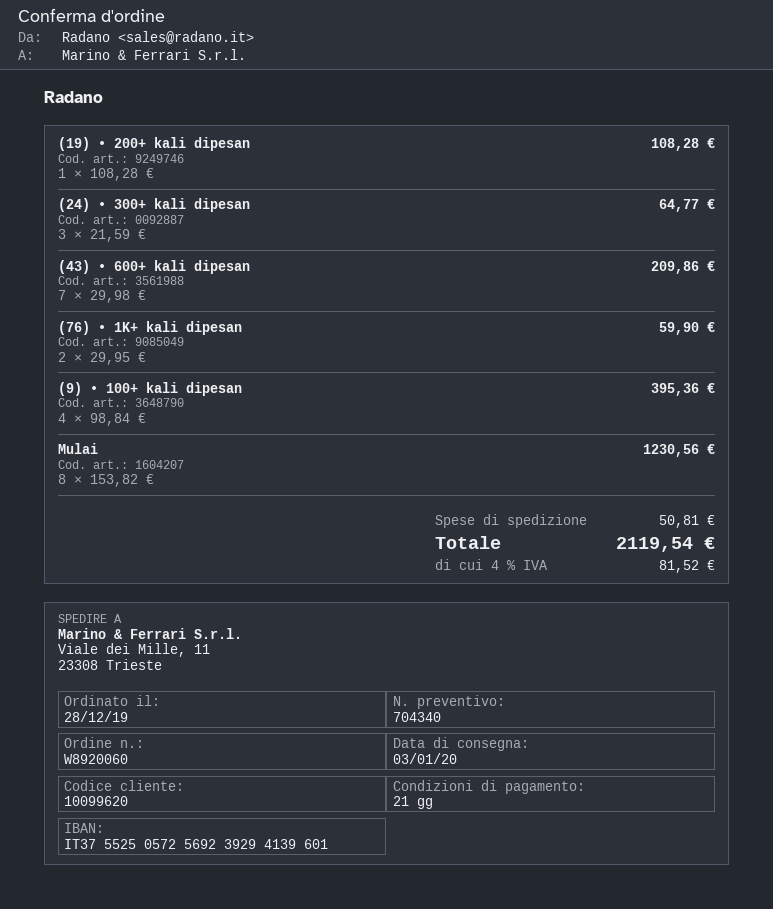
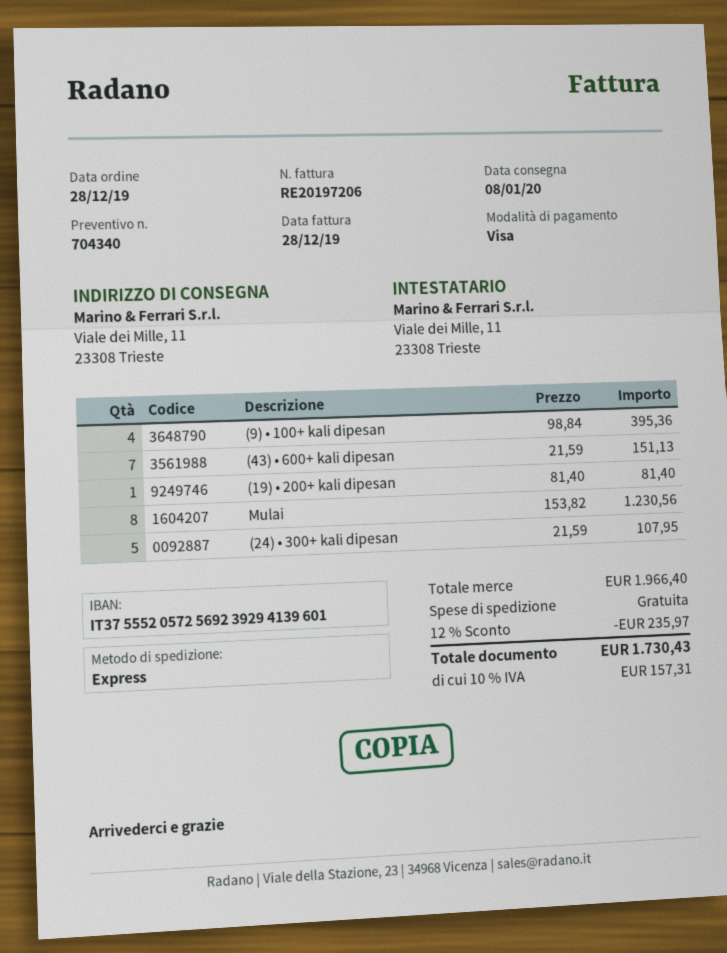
delivery date: 2020-01-03 -> 2020-01-08
bank account: IT3755250572569239294139601 -> IT3755520572569239294139601
(19) • 200+ kali dipesan: 1 x 108.28 = 108.28 -> 1 x 81.40 = 81.40
(24) • 300+ kali dipesan: 3 x 21.59 = 64.77 -> 5 x 21.59 = 107.95
(43) • 600+ kali dipesan: 7 x 29.98 = 209.86 -> 7 x 21.59 = 151.13
(76) • 1K+ kali dipesan: 2 x 29.95 = 59.90 -> none
discount: none -> 12% = 235.97
shipping: 50.81 -> 0.00
tax: 4% = 81.52 -> 10% = 157.31
total: 2119.54 -> 1730.43

